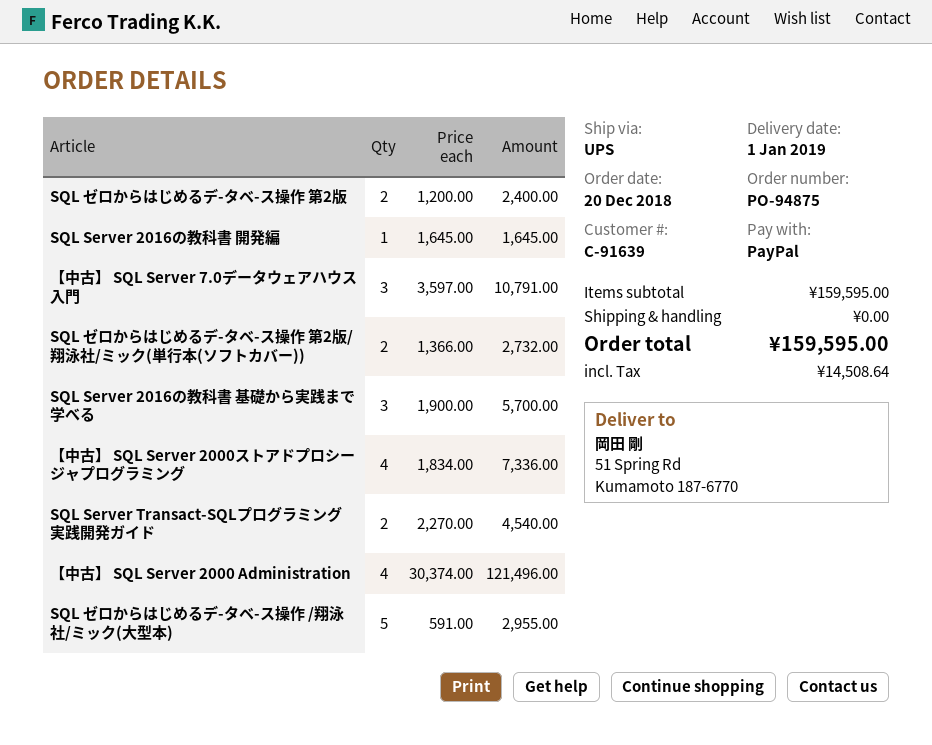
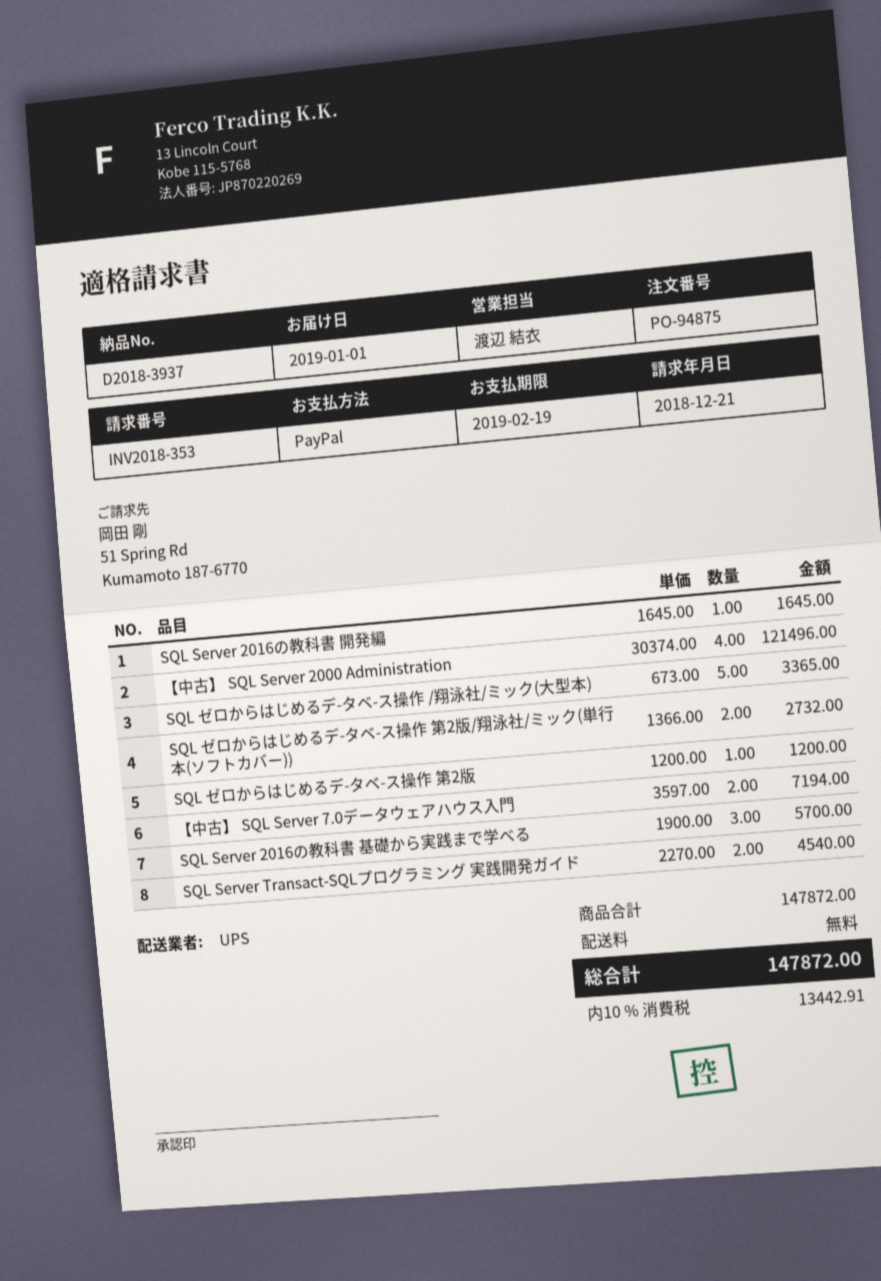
SQL ゼロからはじめるデ-タベ-ス操作 第2版: 2 x 1200.00 = 2400.00 -> 1 x 1200.00 = 1200.00
【中古】 SQL Server 7.0データウェアハウス入門: 3 x 3597.00 = 10791.00 -> 2 x 3597.00 = 7194.00
【中古】 SQL Server 2000ストアドプロシージャプログラミング: 4 x 1834.00 = 7336.00 -> none
SQL ゼロからはじめるデ-タベ-ス操作 /翔泳社/ミック(大型本): 5 x 591.00 = 2955.00 -> 5 x 673.00 = 3365.00
subtotal: 159595.00 -> 147872.00
tax: 14508.64 -> 13442.91
total: 159595.00 -> 147872.00

